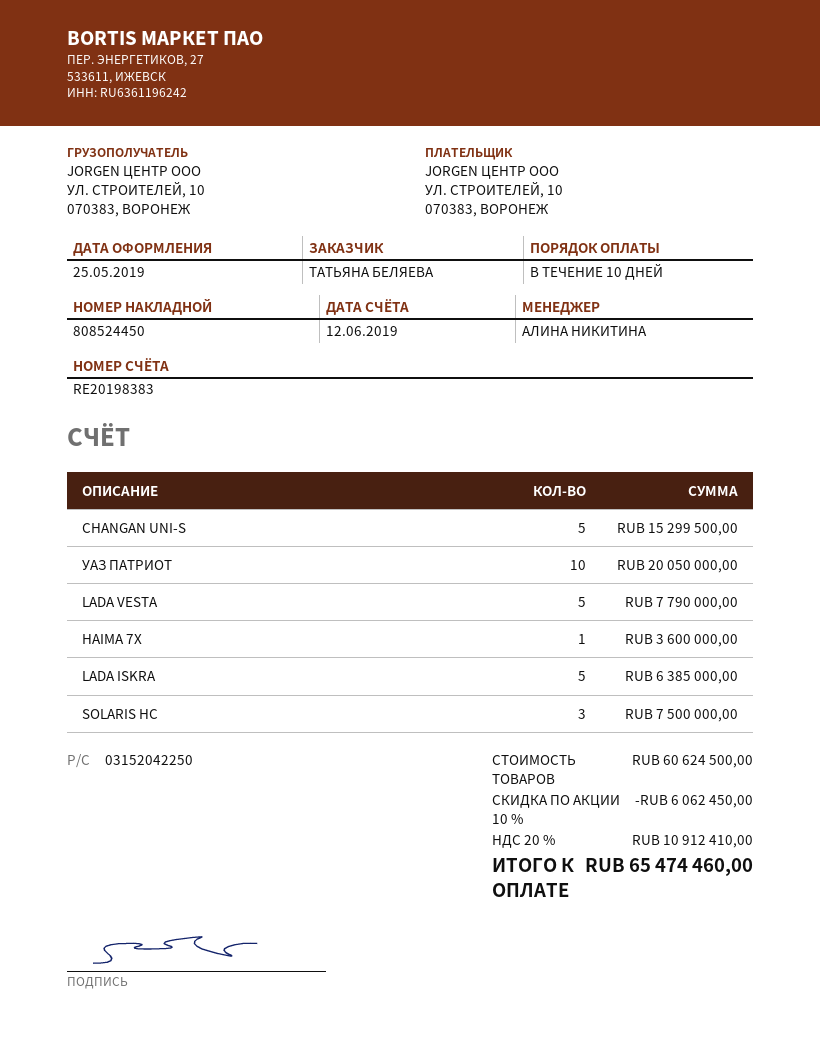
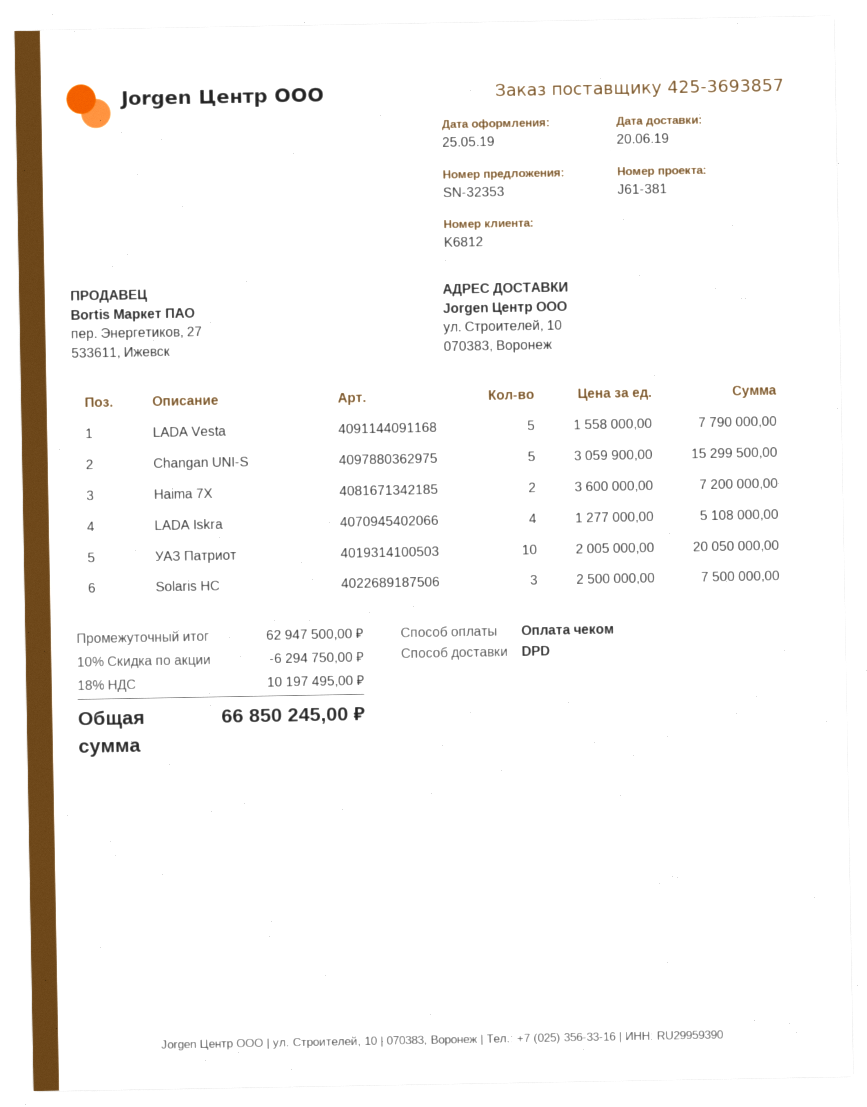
HAIMA 7X: 1 for 3600000.00 -> 2 for 7200000.00
LADA ISKRA: 5 for 6385000.00 -> 4 for 5108000.00
subtotal: 60624500.00 -> 62947500.00
discount: 10% = 6062450.00 -> 10% = 6294750.00
tax: 20% = 10912410.00 -> 18% = 10197495.00
total: 65474460.00 -> 66850245.00

